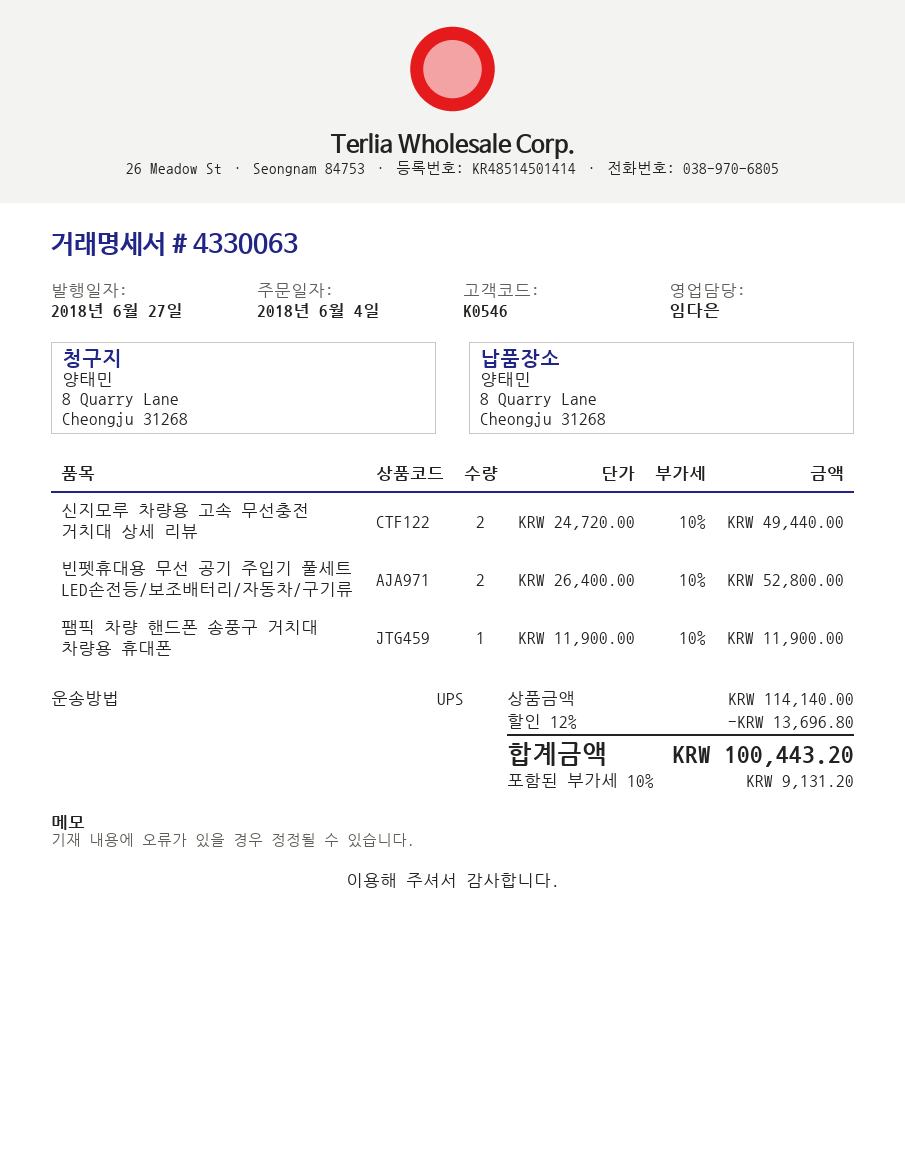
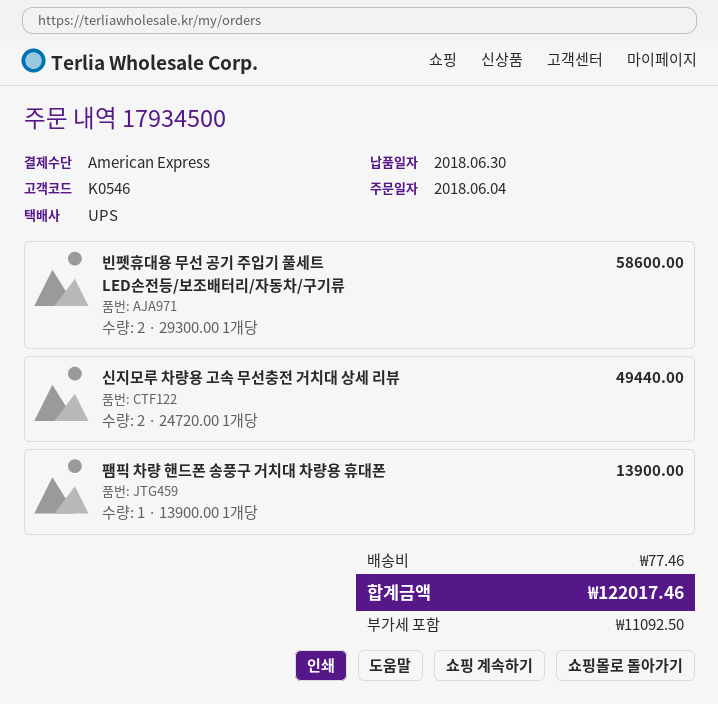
빈펫휴대용 무선 공기 주입기 풀세트 LED손전등/보조배터리/자동차/구기류: 2 x 26400.00 = 52800.00 -> 2 x 29300.00 = 58600.00
팸픽 차량 핸드폰 송풍구 거치대 차량용 휴대폰: 1 x 11900.00 = 11900.00 -> 1 x 13900.00 = 13900.00
discount: 12% = 13696.80 -> none
shipping: none -> 77.46
tax: 9131.20 -> 11092.50
total: 100443.20 -> 122017.46

